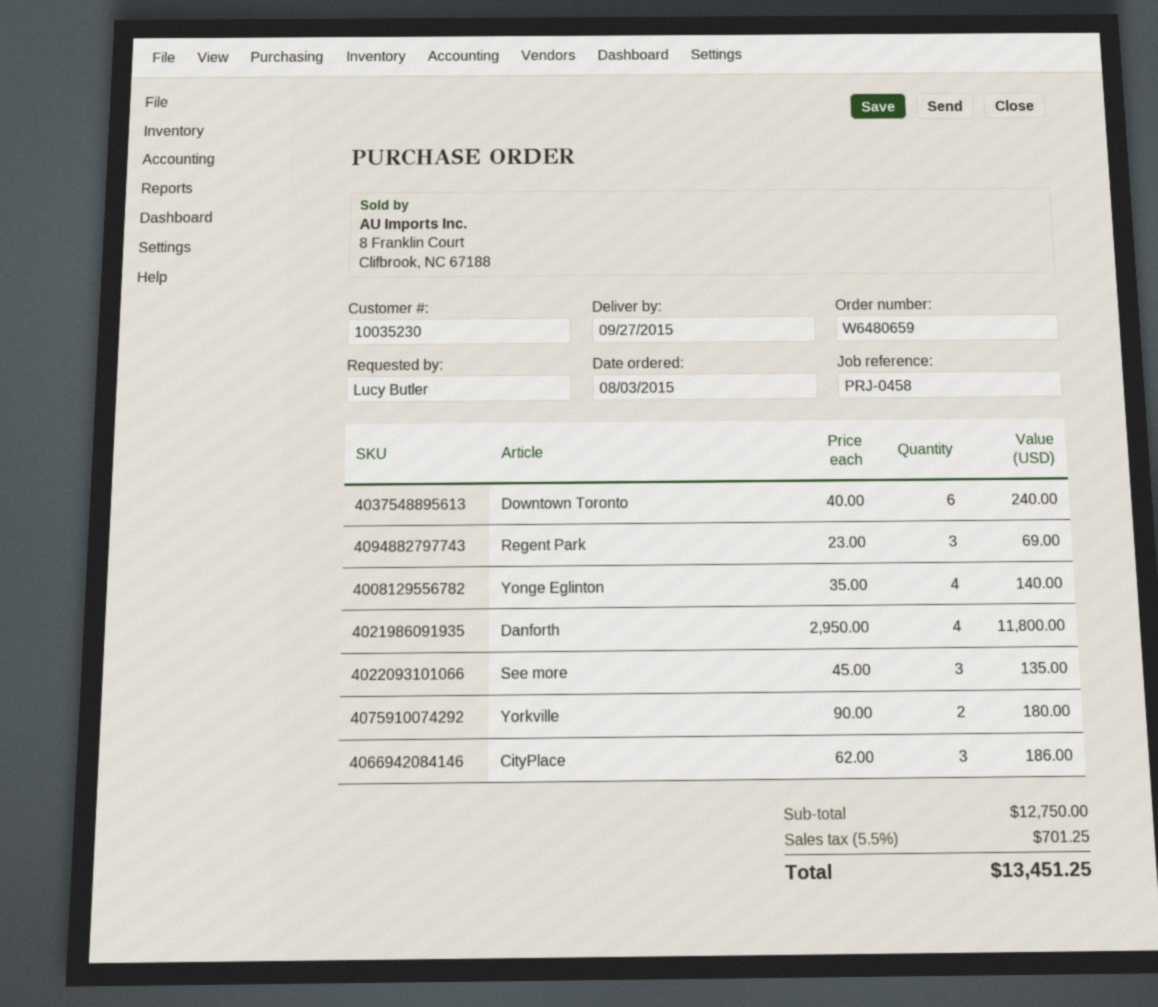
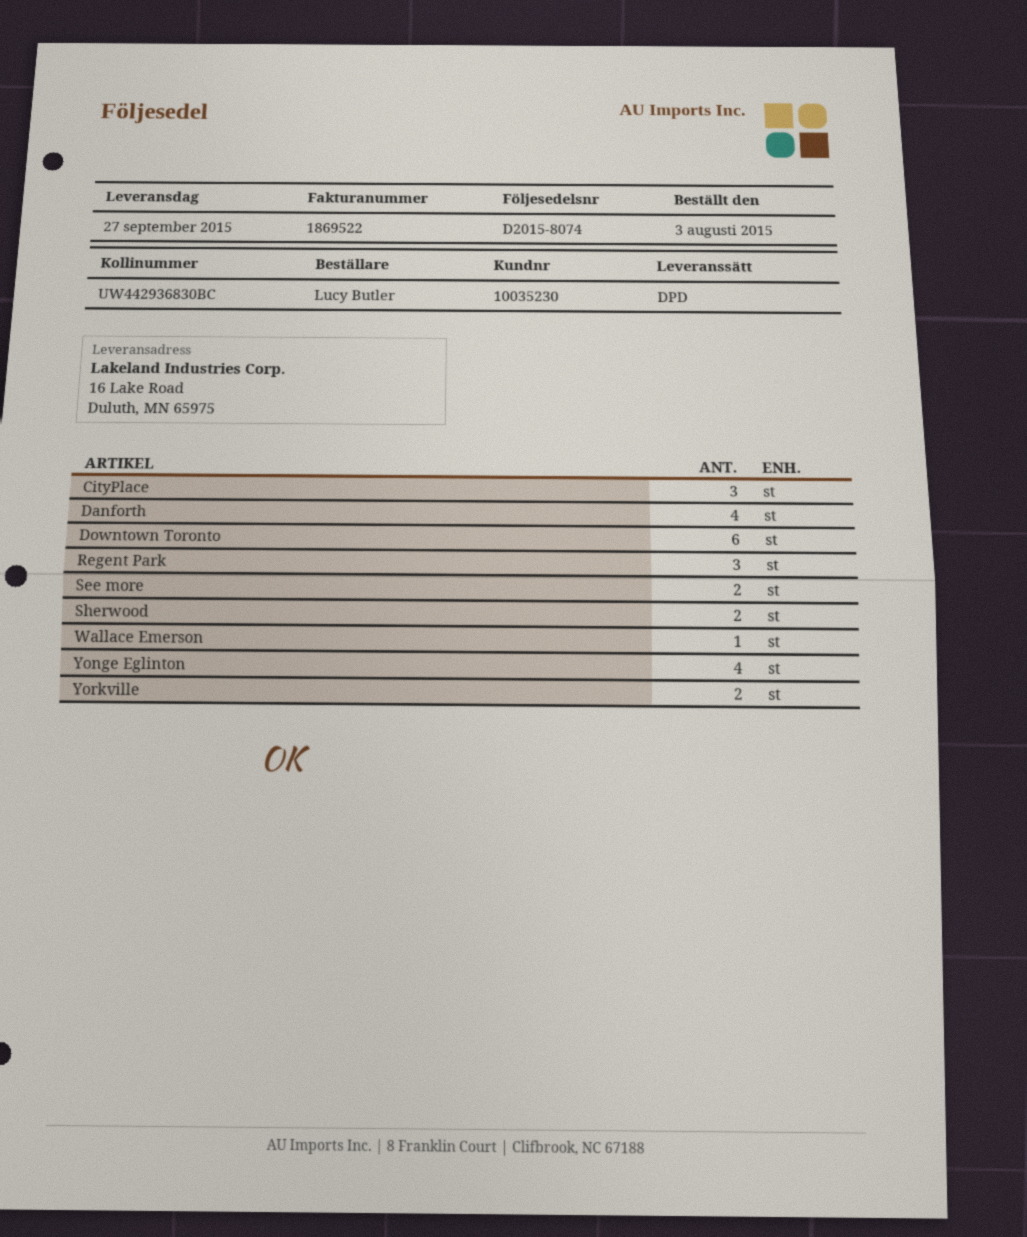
See more: 3 -> 2
Sherwood: none -> 2
Wallace Emerson: none -> 1

